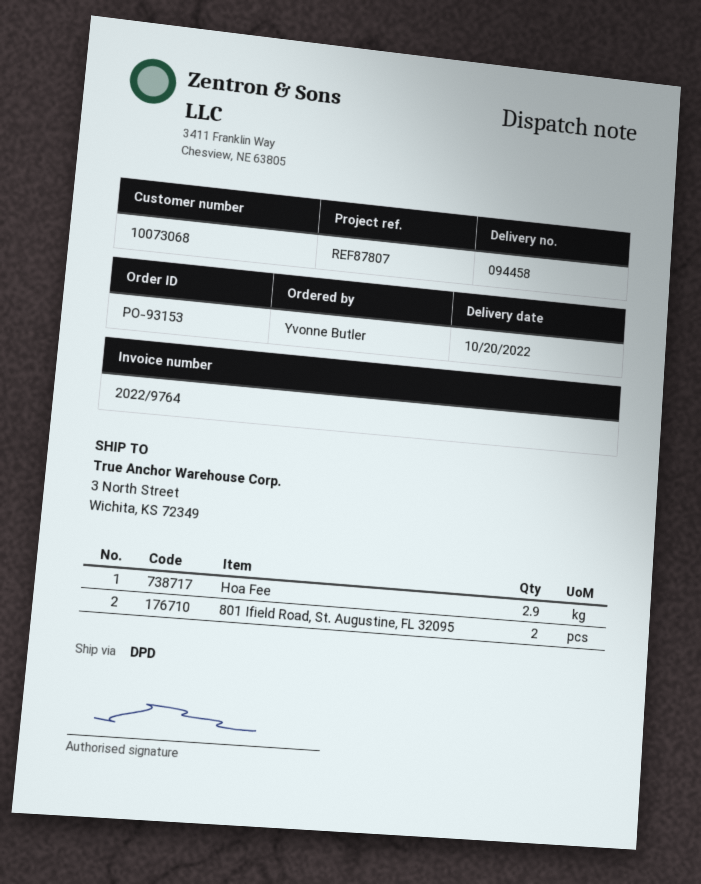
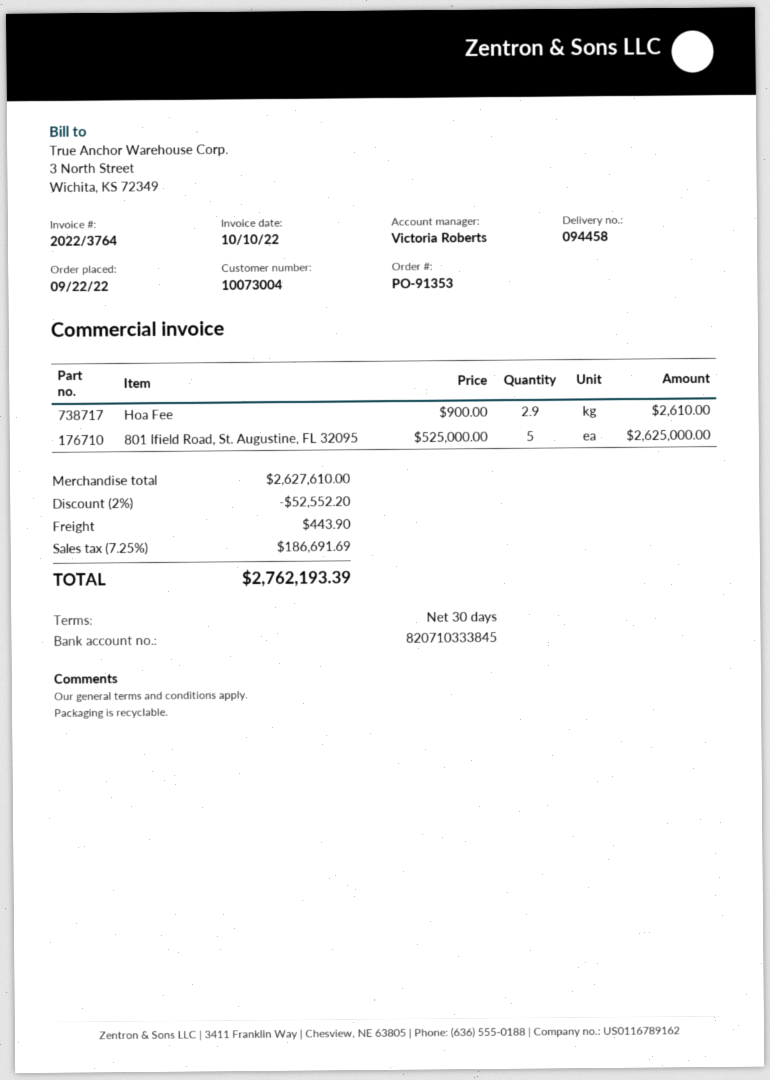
order number: PO-93153 -> PO-91353
invoice number: 2022/9764 -> 2022/3764
customer number: 10073068 -> 10073004
801 Ifield Road, St. Augustine, FL 32095: 2 -> 5

